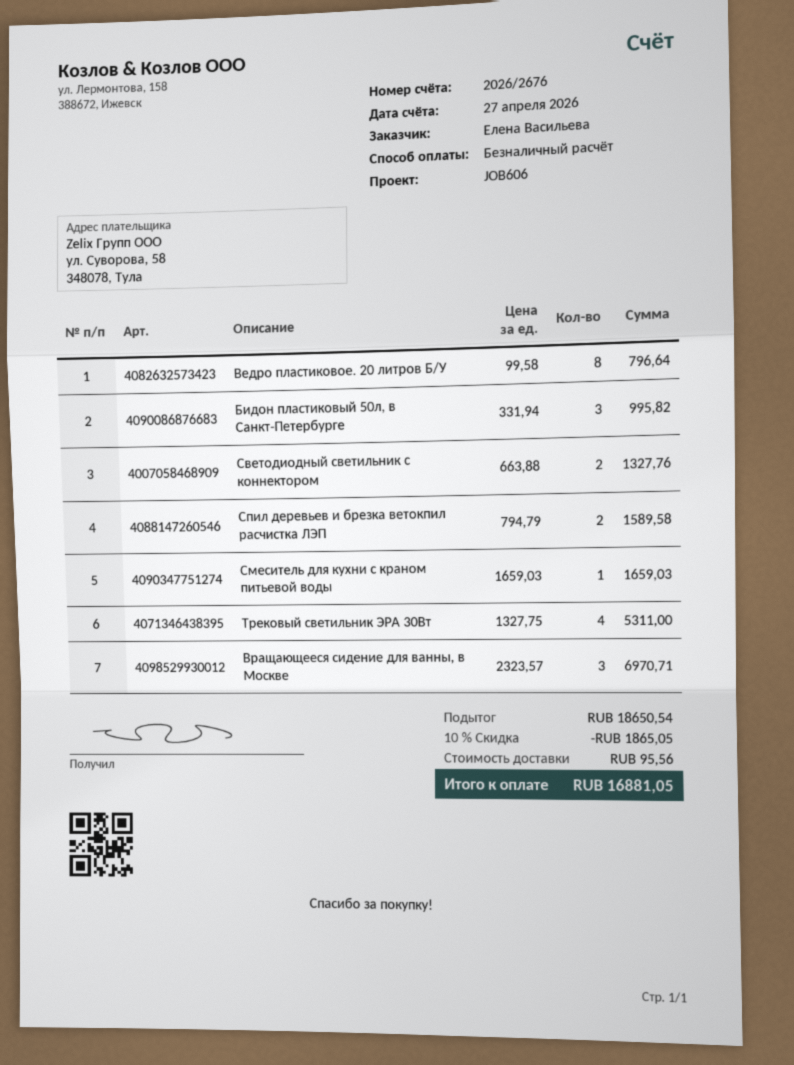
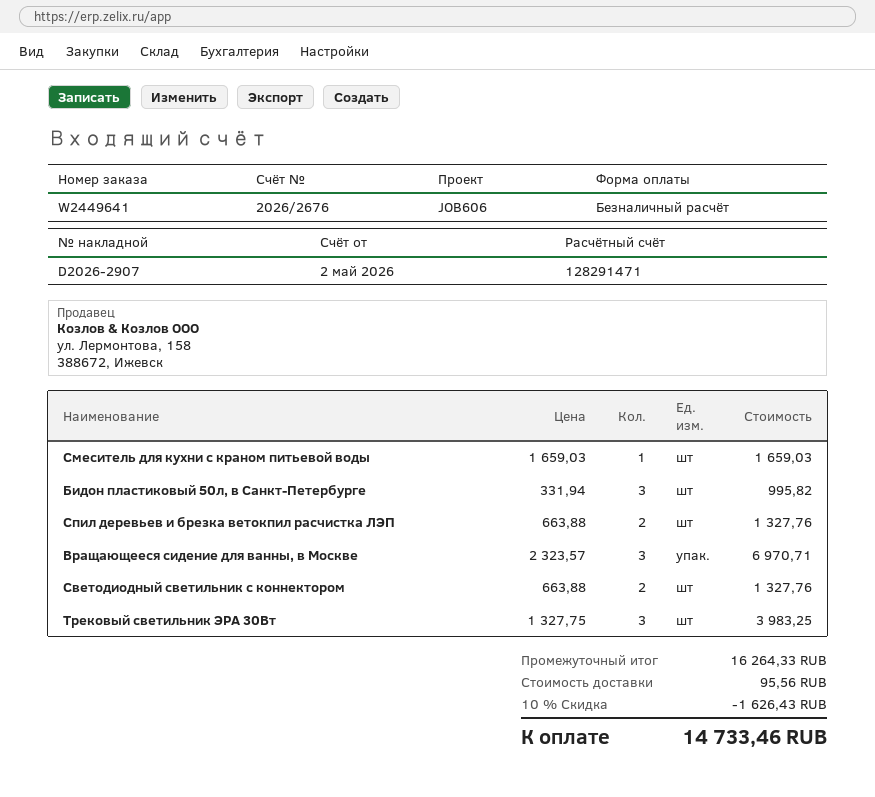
invoice date: 2026-04-27 -> 2026-05-02
Ведро пластиковое. 20 литров Б/У: 8 x 99.58 = 796.64 -> none
Cпил деревьев и брезка ветокпил расчистка ЛЭП: 2 x 794.79 = 1589.58 -> 2 x 663.88 = 1327.76
Трековый светильник ЭРА 30Вт: 4 x 1327.75 = 5311.00 -> 3 x 1327.75 = 3983.25
subtotal: 18650.54 -> 16264.33
discount: 10% = 1865.05 -> 10% = 1626.43
total: 16881.05 -> 14733.46

